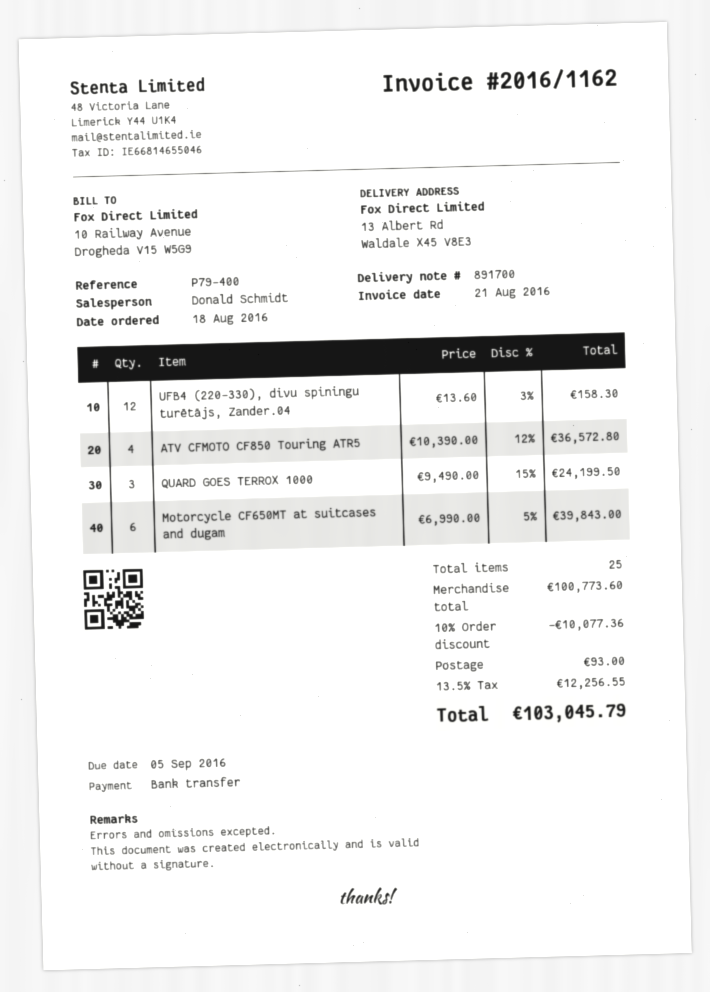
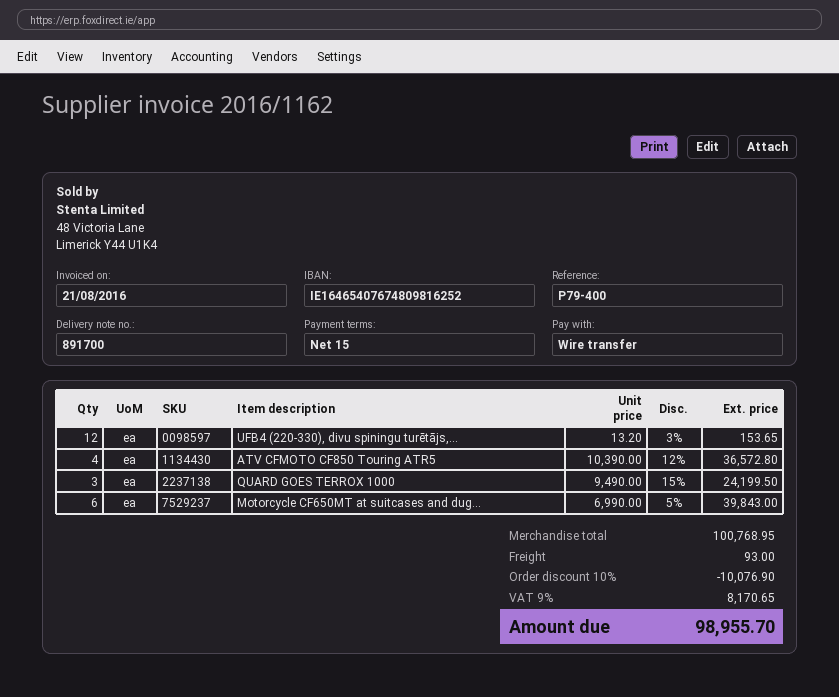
UFB4 (220-330), divu spiningu turētājs, Zander.04: 12 x 13.60 - 3% = 158.30 -> 12 x 13.20 - 3% = 153.65
subtotal: 100773.60 -> 100768.95
discount: 10% = 10077.36 -> 10% = 10076.90
tax: 13.5% = 12256.55 -> 9% = 8170.65
total: 103045.79 -> 98955.70

